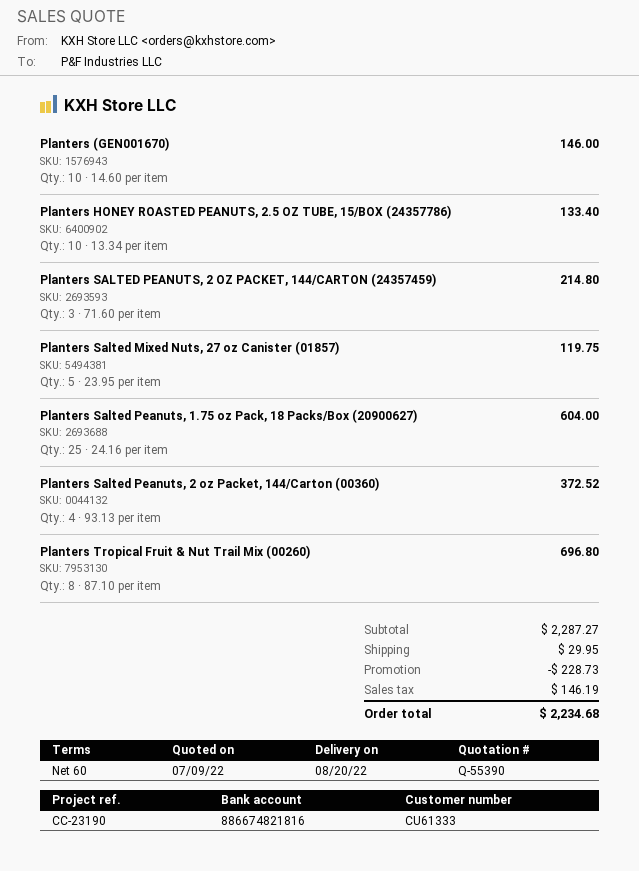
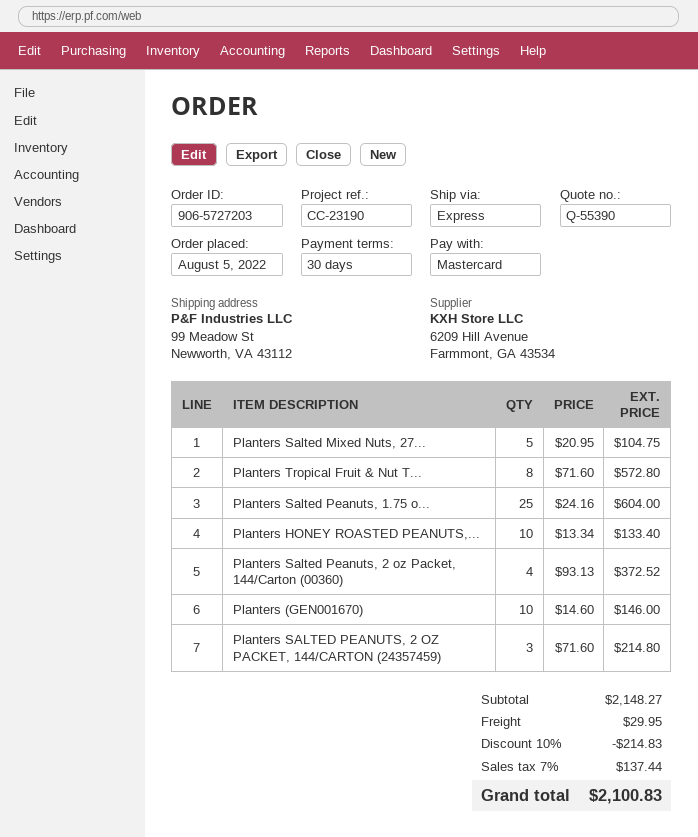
payment terms: 60 days -> 30 days
Planters Salted Mixed Nuts, 27 oz Canister (01857): 5 x 23.95 = 119.75 -> 5 x 20.95 = 104.75
Planters Tropical Fruit & Nut Trail Mix (00260): 8 x 87.10 = 696.80 -> 8 x 71.60 = 572.80
subtotal: 2287.27 -> 2148.27
discount: 228.73 -> 214.83
tax: 146.19 -> 137.44
total: 2234.68 -> 2100.83

